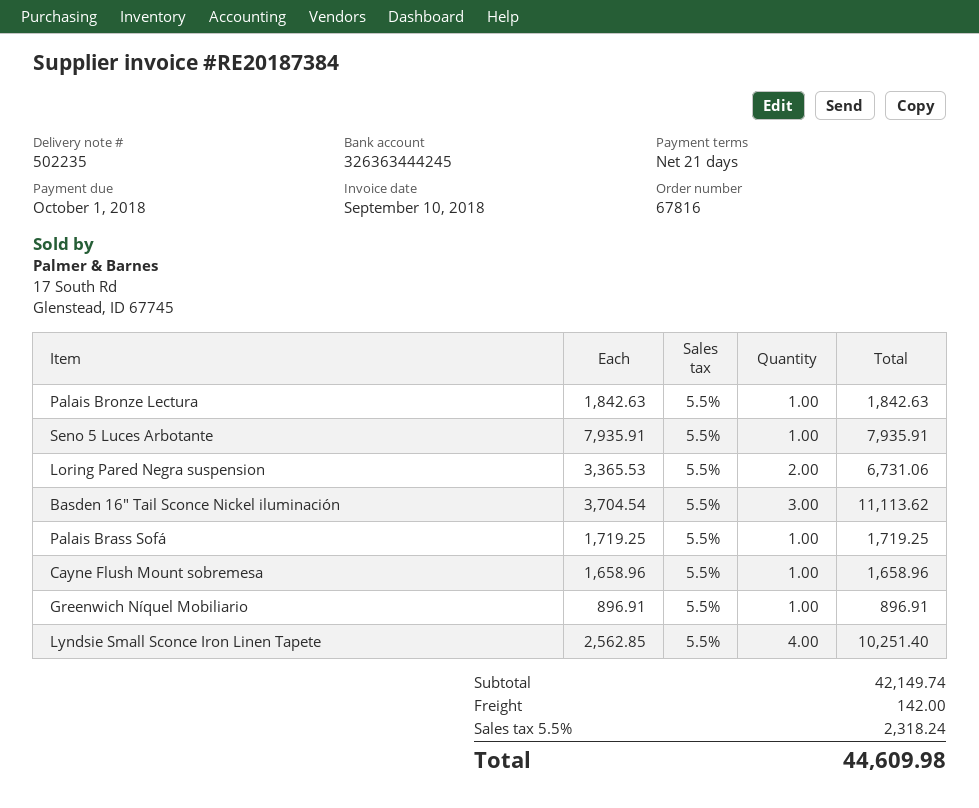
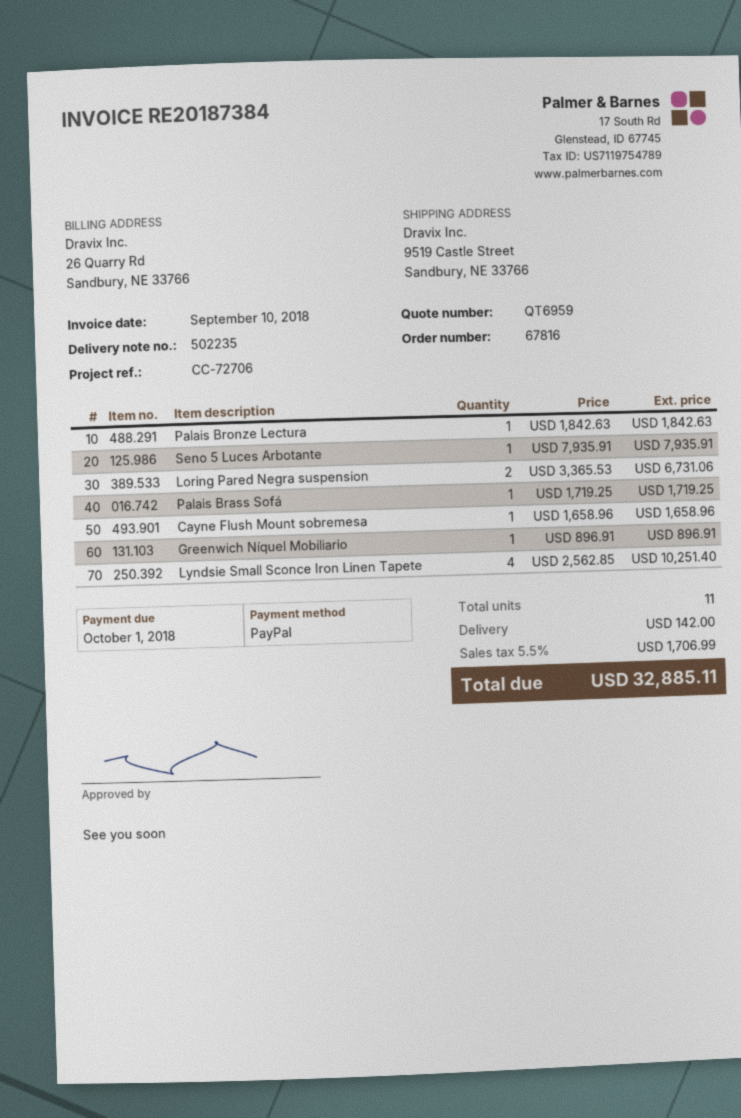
Basden 16" Tail Sconce Nickel iluminación: 3 x 3704.54 = 11113.62 -> none
tax: 5.5% = 2318.24 -> 5.5% = 1706.99
total: 44609.98 -> 32885.11

